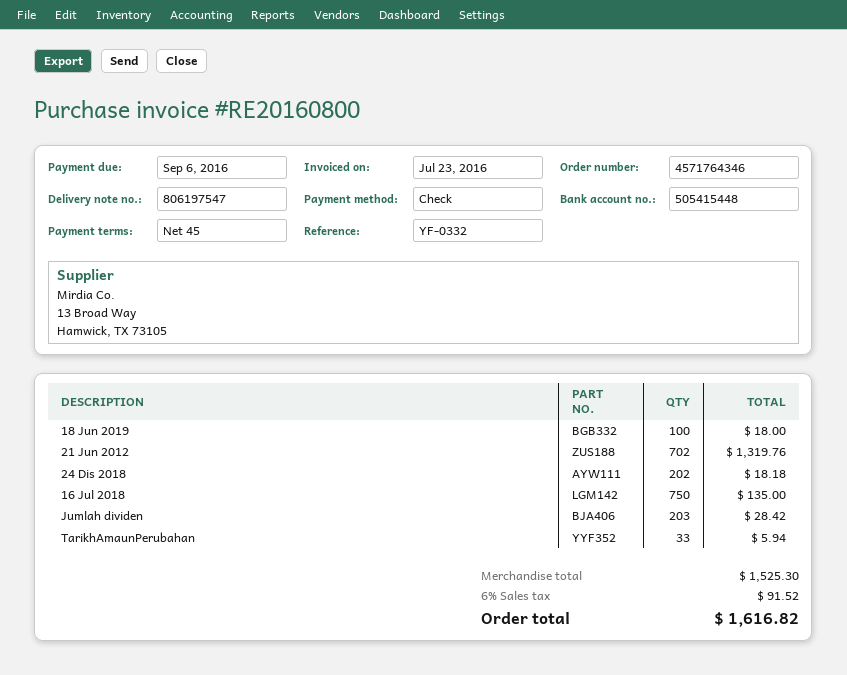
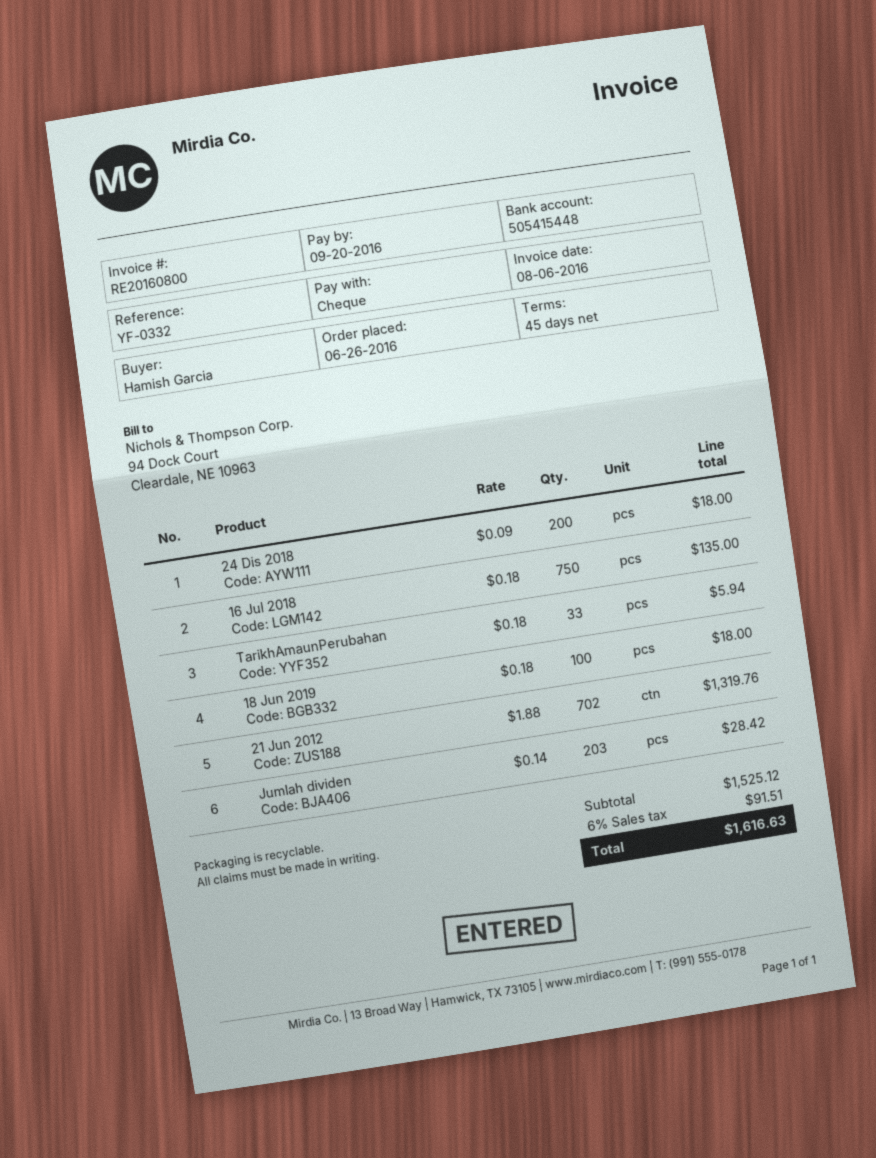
invoice date: 2016-07-23 -> 2016-08-06
due date: 2016-09-06 -> 2016-09-20
24 Dis 2018: 202 for 18.18 -> 200 for 18.00
subtotal: 1525.30 -> 1525.12
tax: 6% = 91.52 -> 6% = 91.51
total: 1616.82 -> 1616.63

